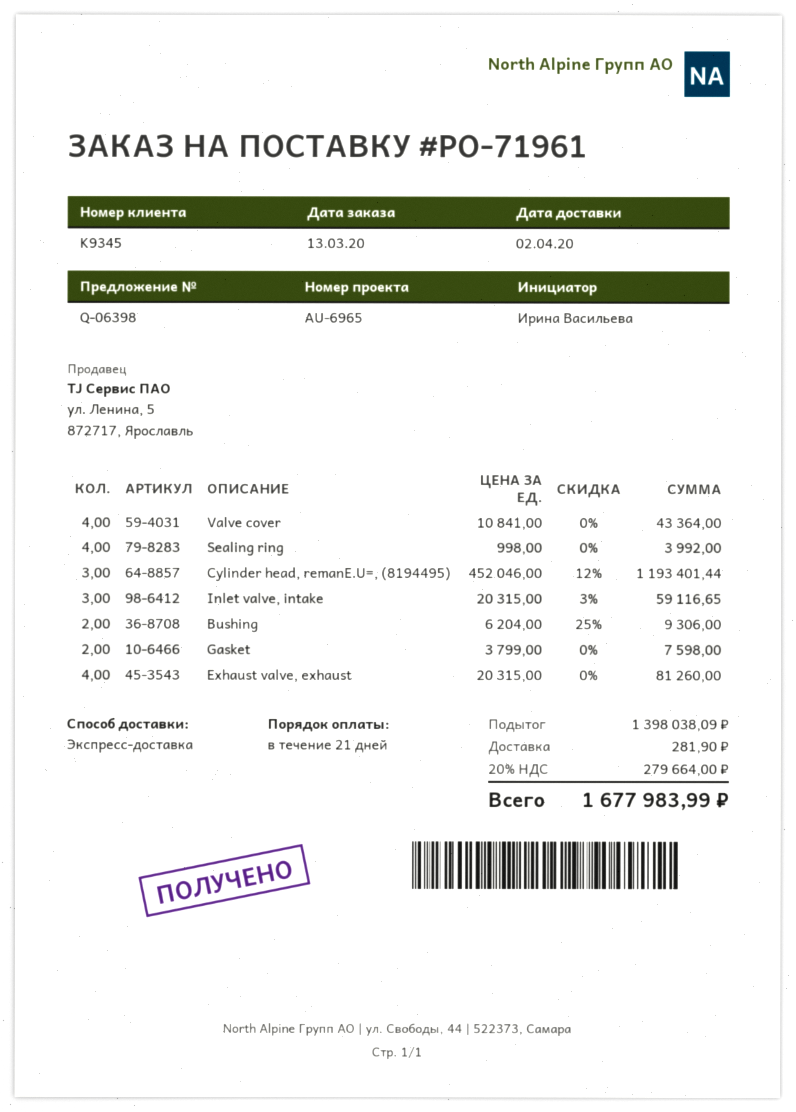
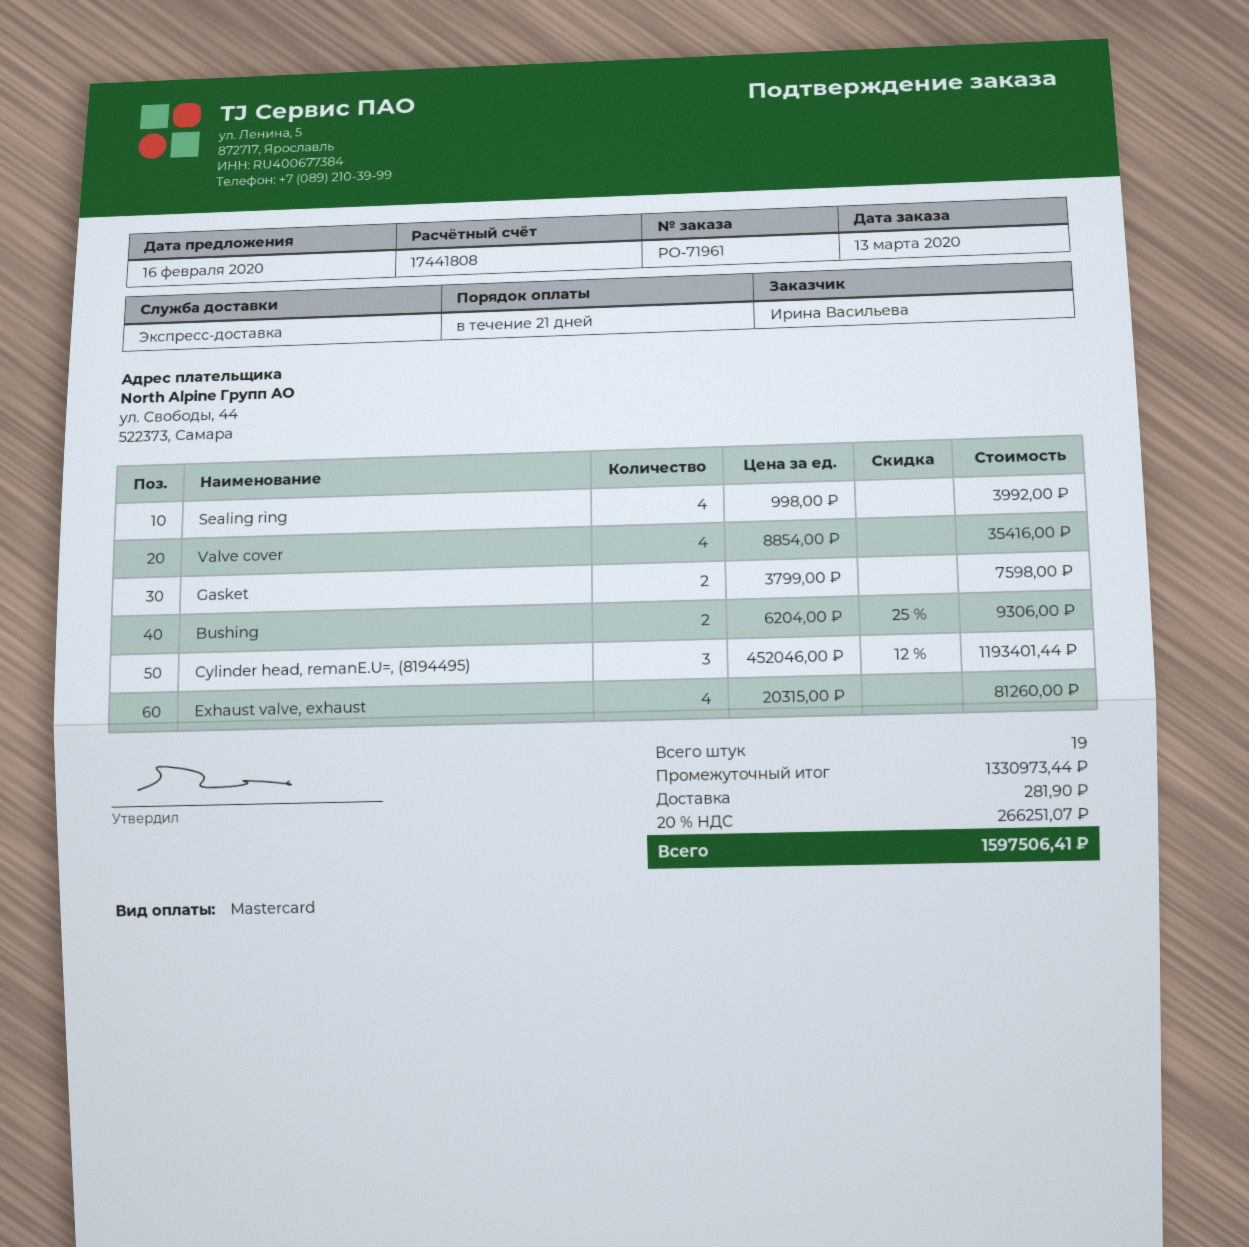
Valve cover: 4 x 10841.00 = 43364.00 -> 4 x 8854.00 = 35416.00
Inlet valve, intake: 3 x 20315.00 - 3% = 59116.65 -> none
subtotal: 1398038.09 -> 1330973.44
tax: 20% = 279664.00 -> 20% = 266251.07
total: 1677983.99 -> 1597506.41

